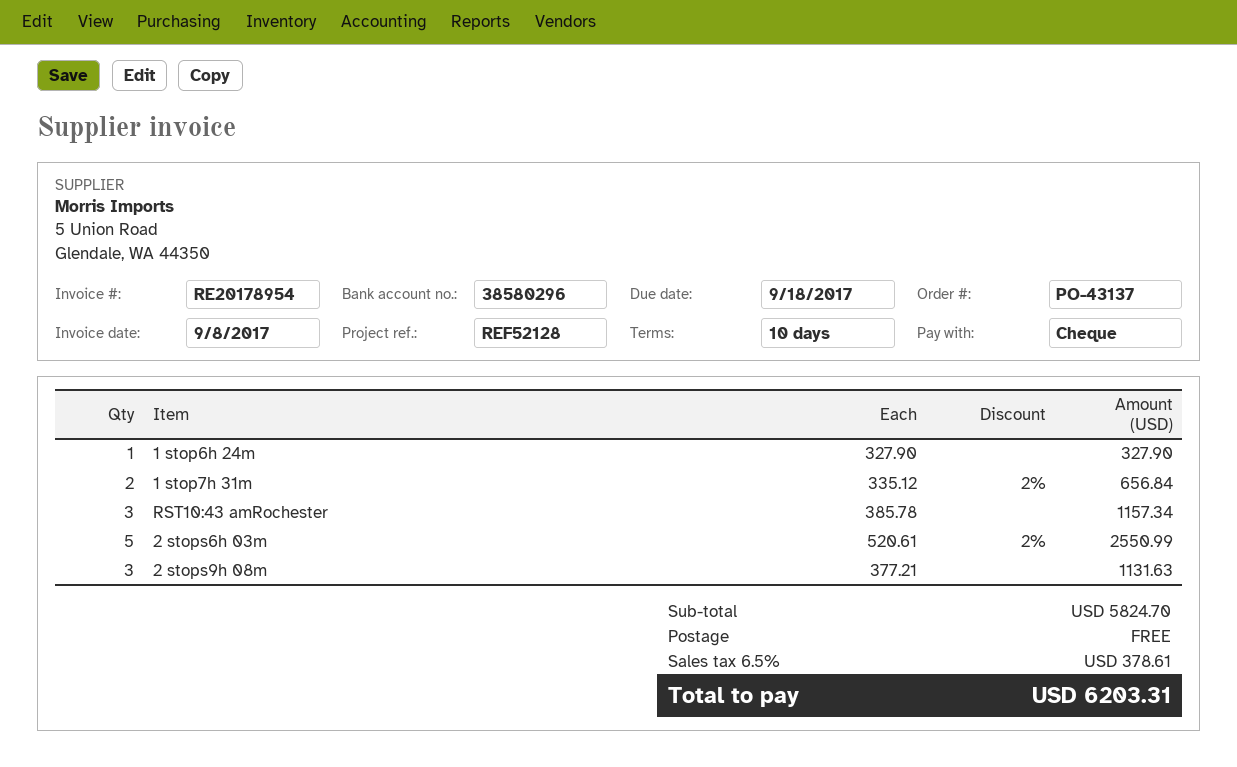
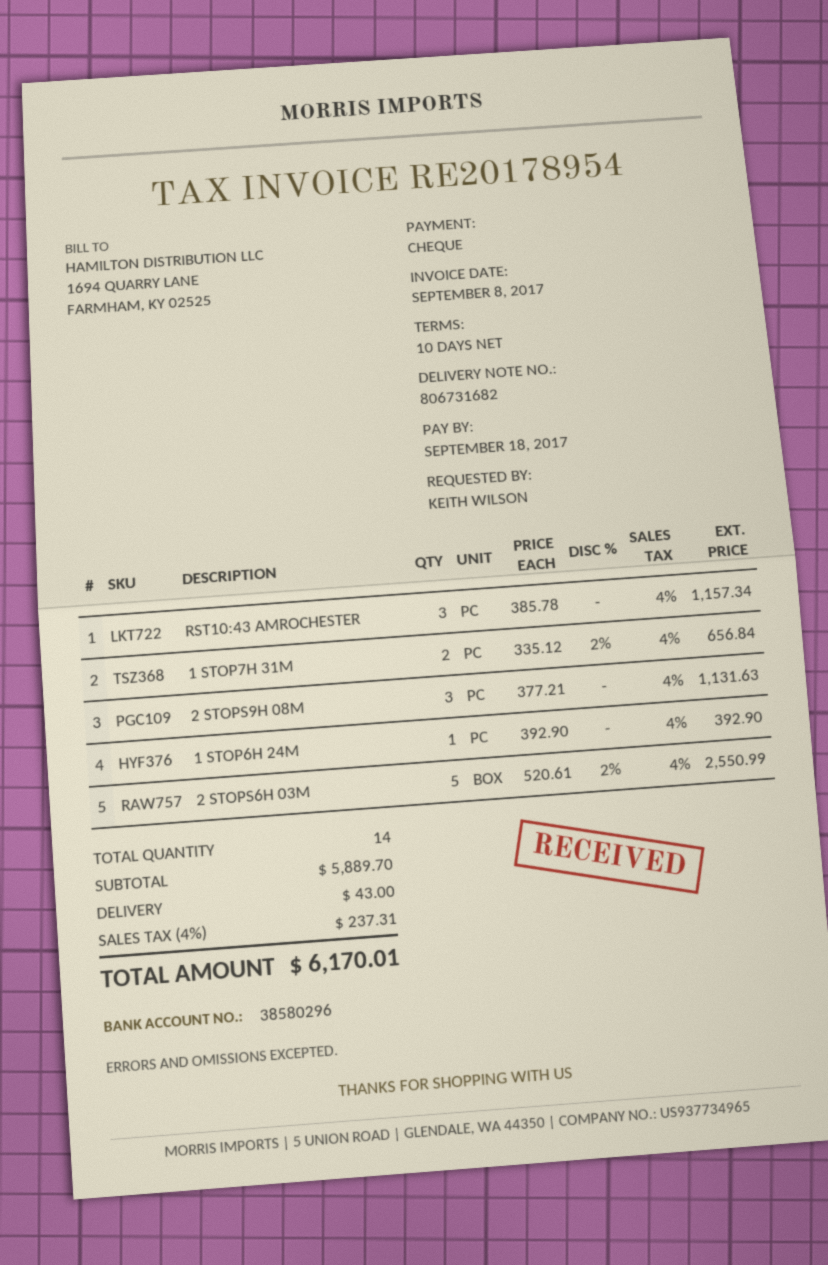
1 stop6h 24m: 1 x 327.90 = 327.90 -> 1 x 392.90 = 392.90
subtotal: 5824.70 -> 5889.70
shipping: 0.00 -> 43.00
tax: 6.5% = 378.61 -> 4% = 237.31
total: 6203.31 -> 6170.01

